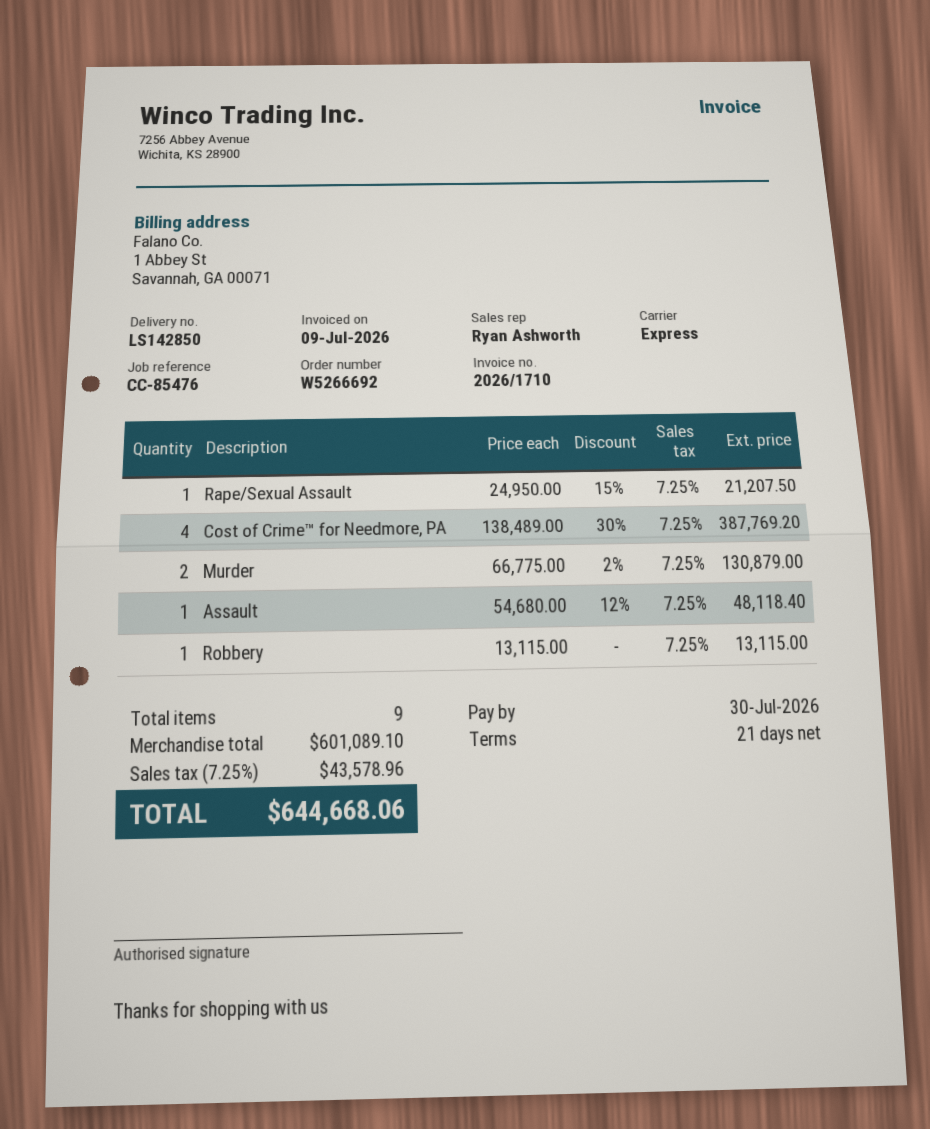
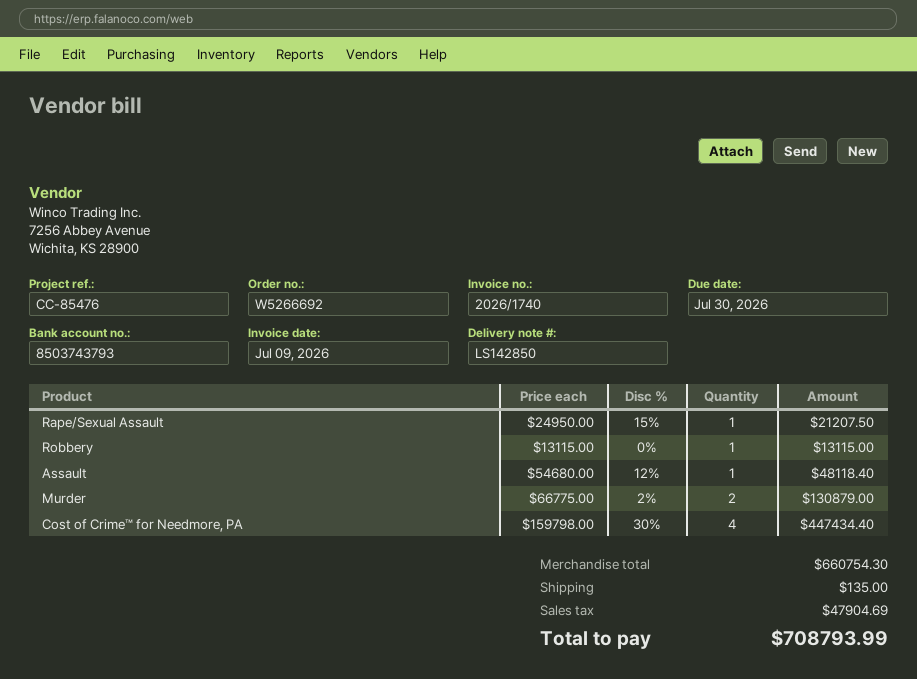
invoice number: 2026/1710 -> 2026/1740
Cost of Crime™ for Needmore, PA: 4 x 138489.00 - 30% = 387769.20 -> 4 x 159798.00 - 30% = 447434.40
subtotal: 601089.10 -> 660754.30
shipping: none -> 135.00
tax: 43578.96 -> 47904.69
total: 644668.06 -> 708793.99

